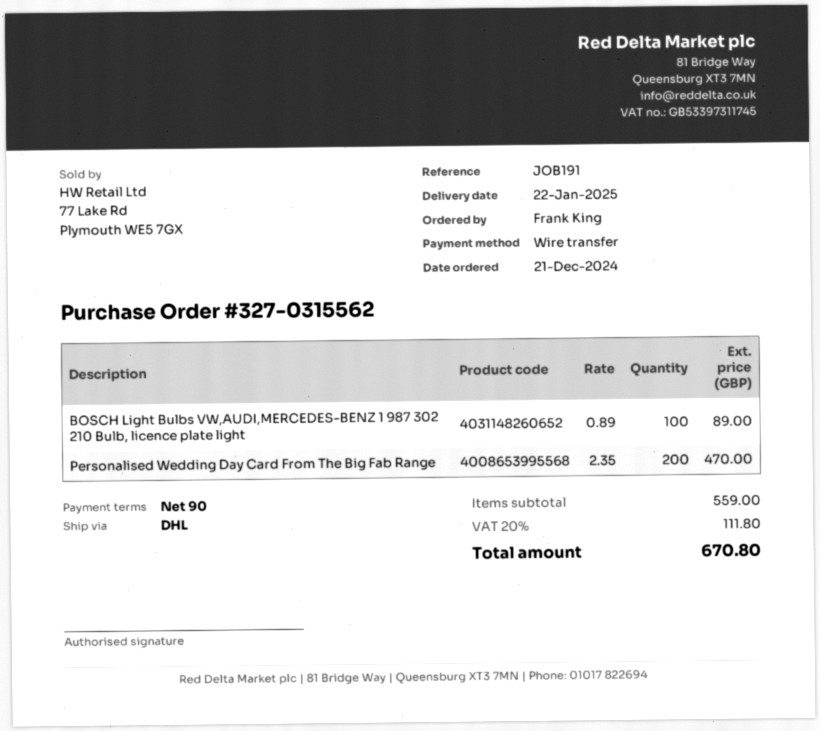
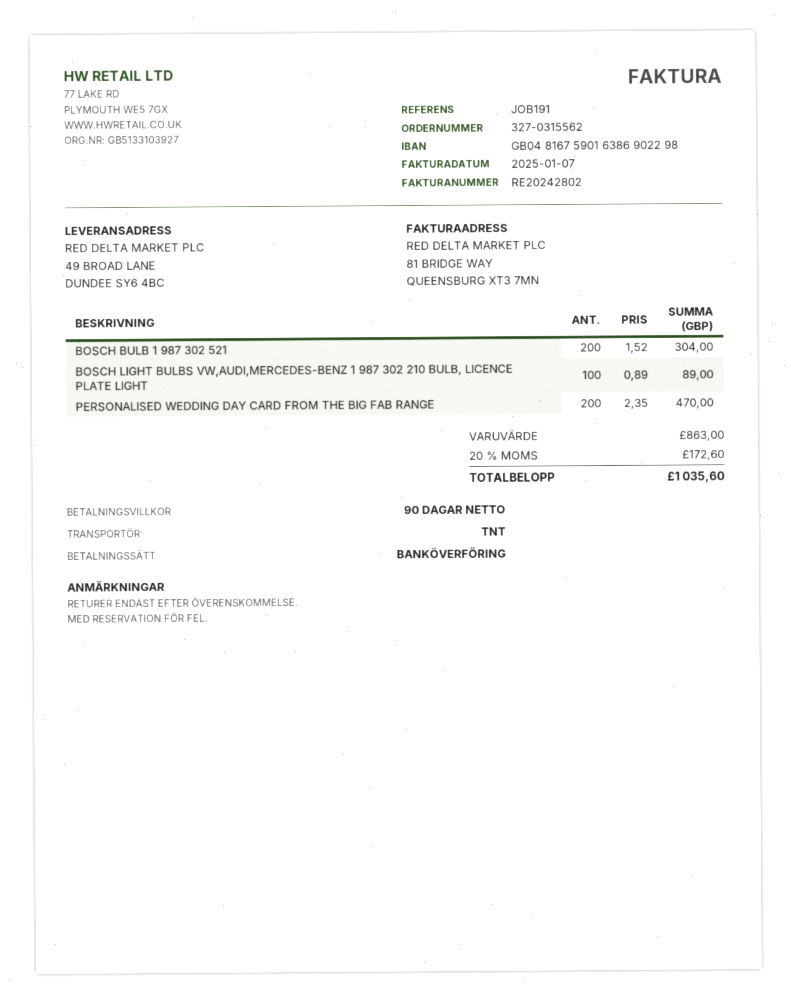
shipping method: DHL -> TNT
BOSCH BULB 1 987 302 521: none -> 200 x 1.52 = 304.00
subtotal: 559.00 -> 863.00
tax: 20% = 111.80 -> 20% = 172.60
total: 670.80 -> 1035.60

